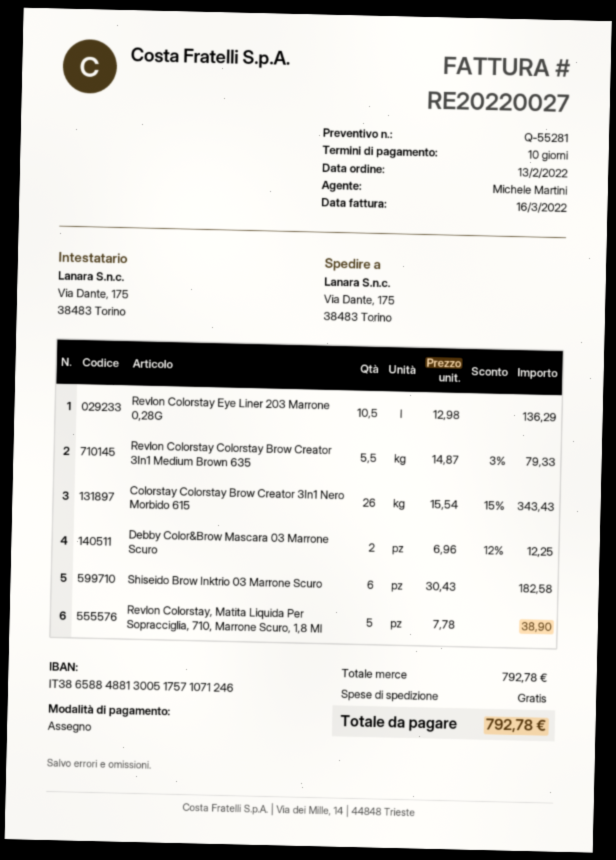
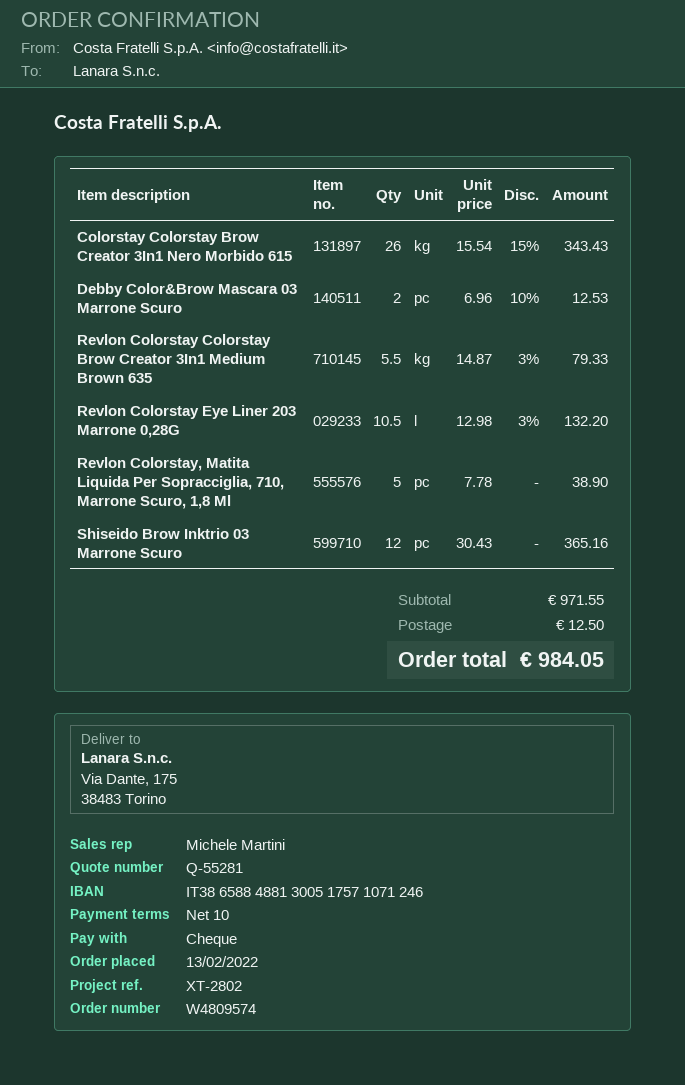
Revlon Colorstay Eye Liner 203 Marrone 0,28G: 10.5 x 12.98 = 136.29 -> 10.5 x 12.98 - 3% = 132.20
Debby Color&Brow Mascara 03 Marrone Scuro: 2 x 6.96 - 12% = 12.25 -> 2 x 6.96 - 10% = 12.53
Shiseido Brow Inktrio 03 Marrone Scuro: 6 x 30.43 = 182.58 -> 12 x 30.43 = 365.16
subtotal: 792.78 -> 971.55
shipping: 0.00 -> 12.50
total: 792.78 -> 984.05

